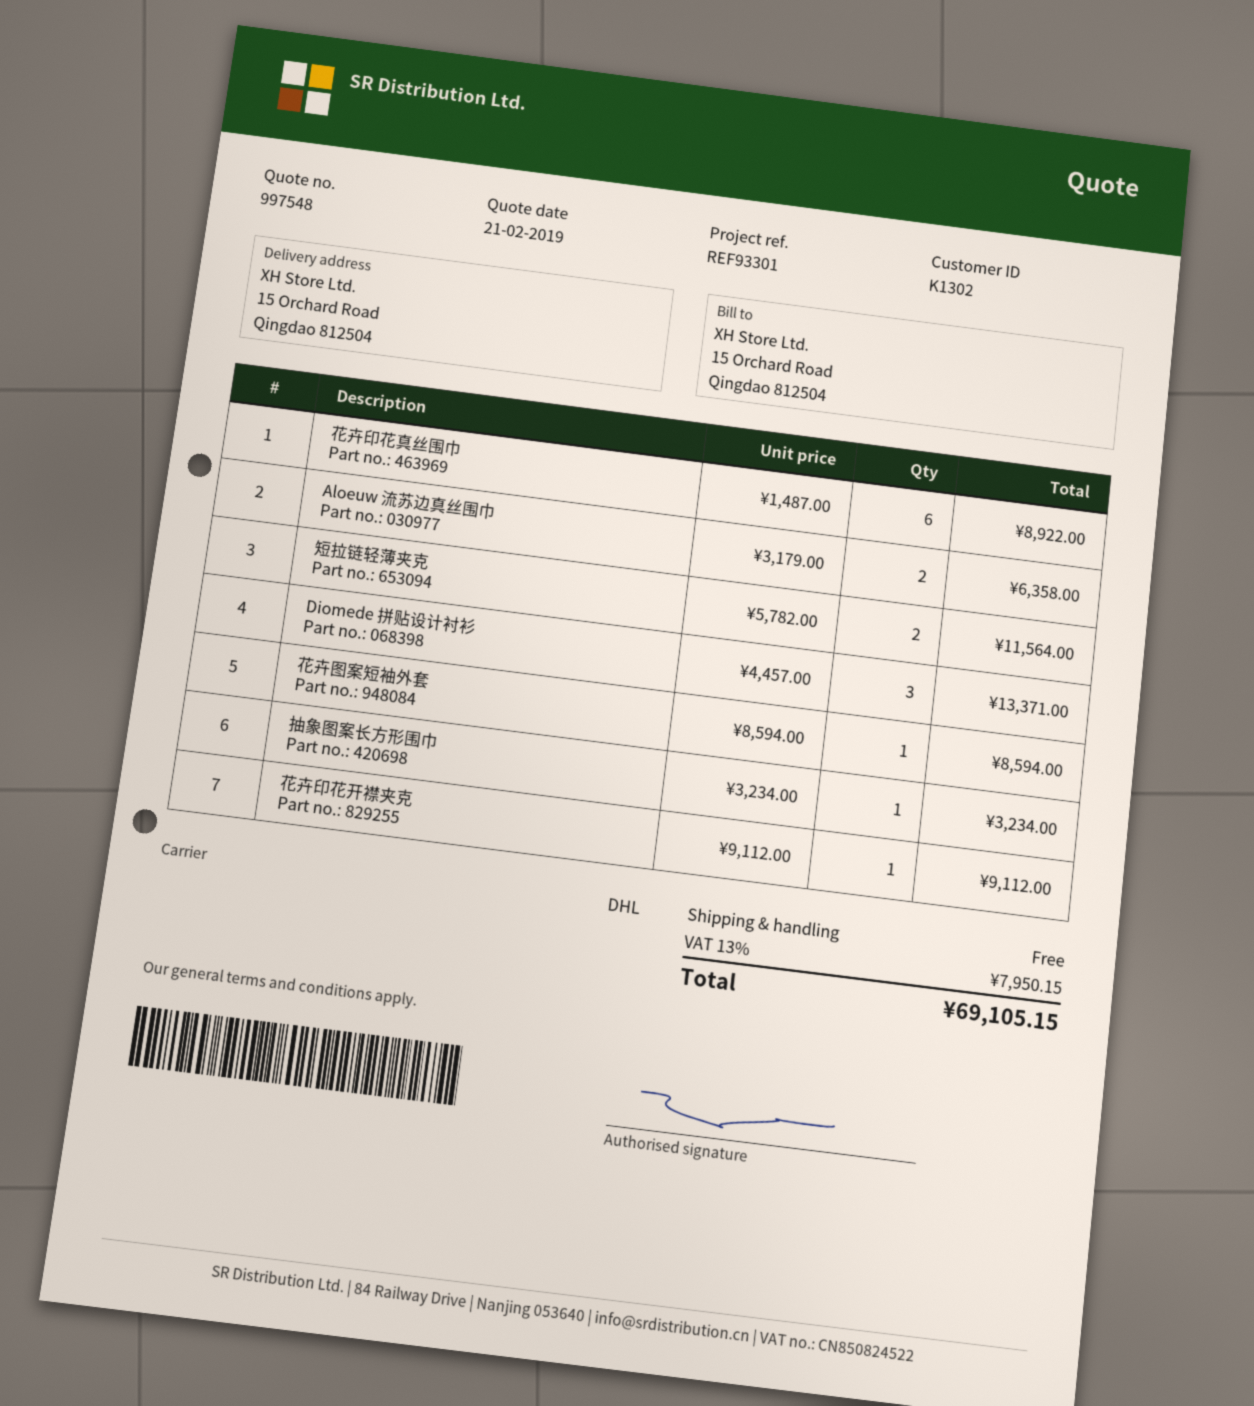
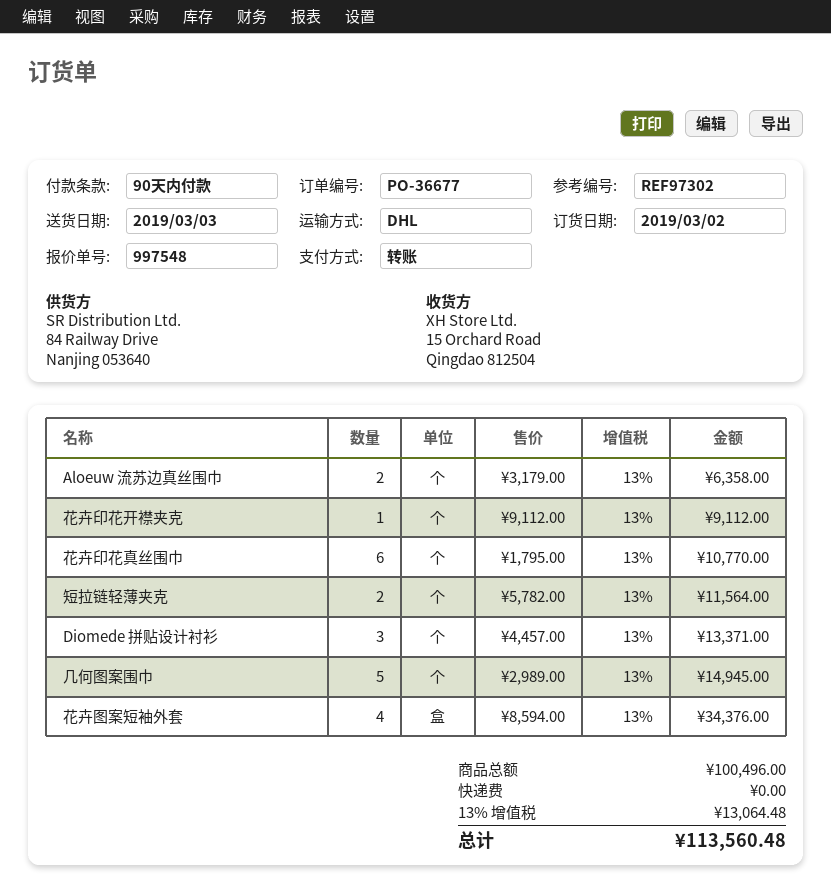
reference: REF93301 -> REF97302
花卉印花真丝围巾: 6 x 1487.00 = 8922.00 -> 6 x 1795.00 = 10770.00
花卉图案短袖外套: 1 x 8594.00 = 8594.00 -> 4 x 8594.00 = 34376.00
抽象图案长方形围巾: 1 x 3234.00 = 3234.00 -> none
几何图案围巾: none -> 5 x 2989.00 = 14945.00
tax: 13% = 7950.15 -> 13% = 13064.48
total: 69105.15 -> 113560.48

